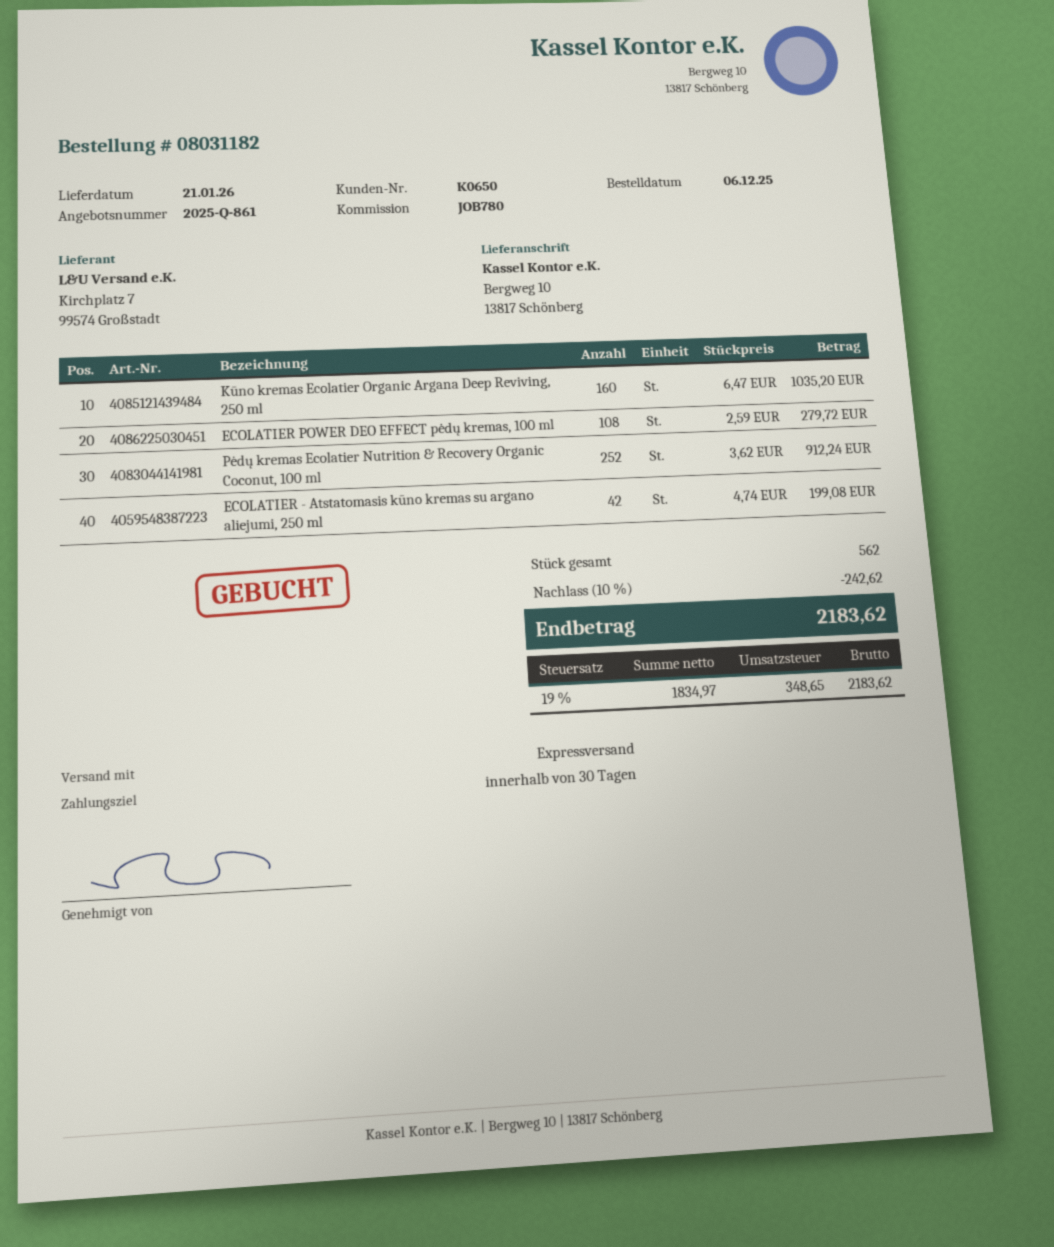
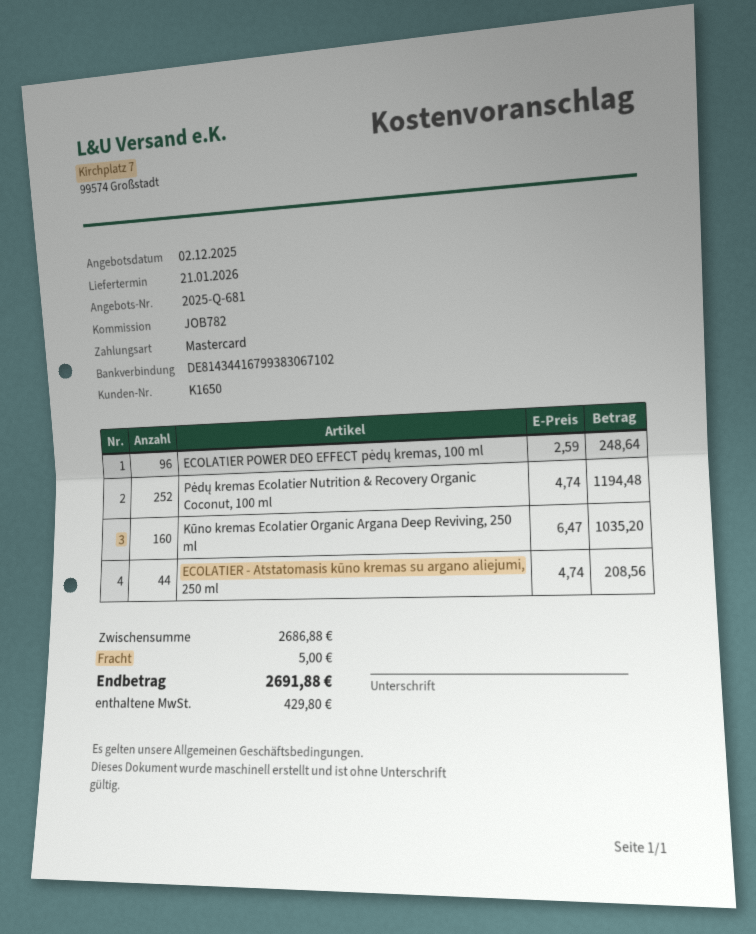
quote number: 2025-Q-861 -> 2025-Q-681
customer number: K0650 -> K1650
reference: JOB780 -> JOB782
ECOLATIER POWER DEO EFFECT pėdų kremas, 100 ml: 108 x 2.59 = 279.72 -> 96 x 2.59 = 248.64
Pėdų kremas Ecolatier Nutrition & Recovery Organic Coconut, 100 ml: 252 x 3.62 = 912.24 -> 252 x 4.74 = 1194.48
ECOLATIER - Atstatomasis kūno kremas su argano aliejumi, 250 ml: 42 x 4.74 = 199.08 -> 44 x 4.74 = 208.56
discount: 10% = 242.62 -> none
shipping: none -> 5.00
tax: 348.65 -> 429.80
total: 2183.62 -> 2691.88

